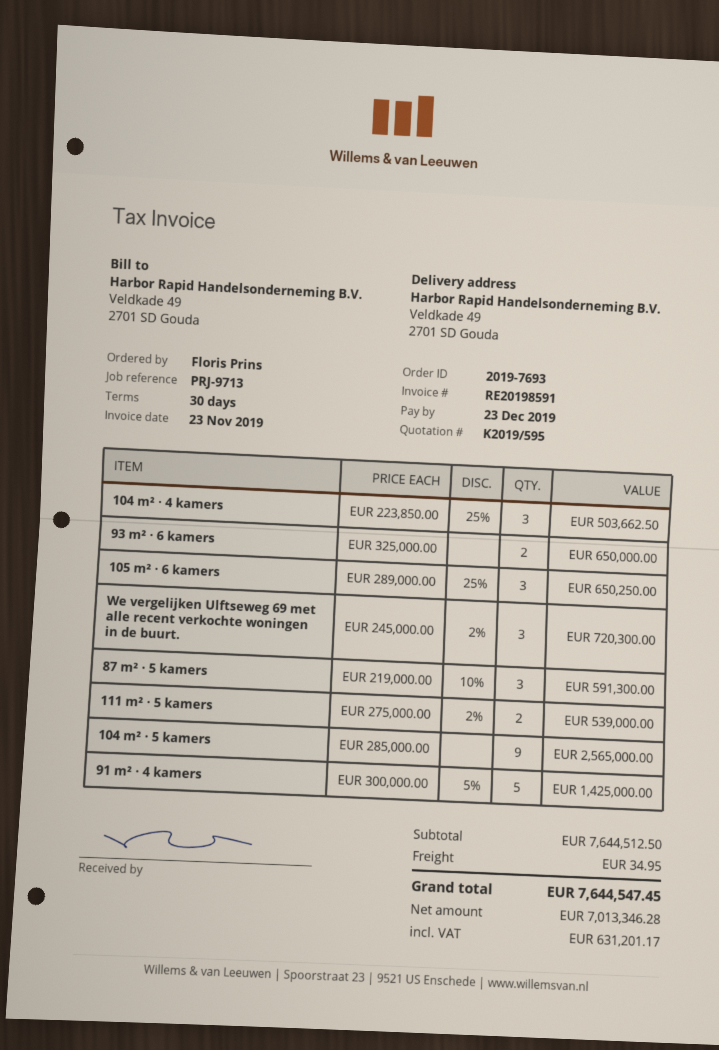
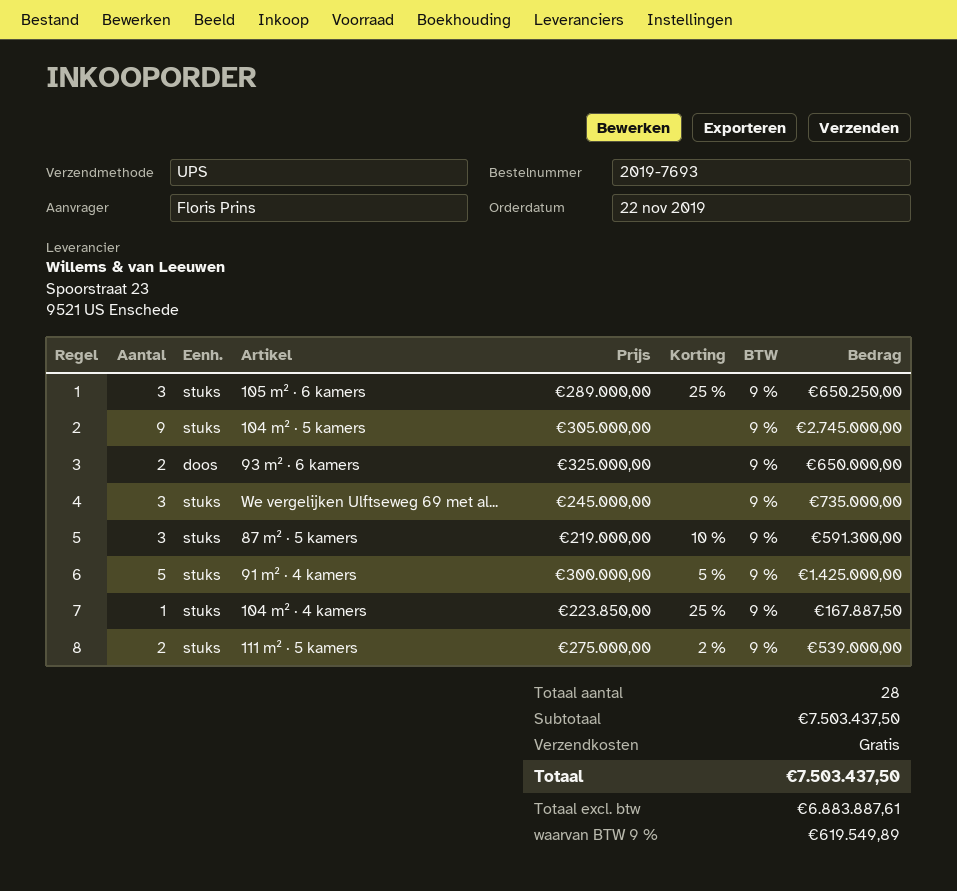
104 m² · 4 kamers: 3 x 223850.00 - 25% = 503662.50 -> 1 x 223850.00 - 25% = 167887.50
We vergelijken Ulftseweg 69 met alle recent verkochte woningen in de buurt.: 3 x 245000.00 - 2% = 720300.00 -> 3 x 245000.00 = 735000.00
104 m² · 5 kamers: 9 x 285000.00 = 2565000.00 -> 9 x 305000.00 = 2745000.00
subtotal: 7644512.50 -> 7503437.50
shipping: 34.95 -> 0.00
net: 7013346.28 -> 6883887.61
tax: 631201.17 -> 619549.89
total: 7644547.45 -> 7503437.50

